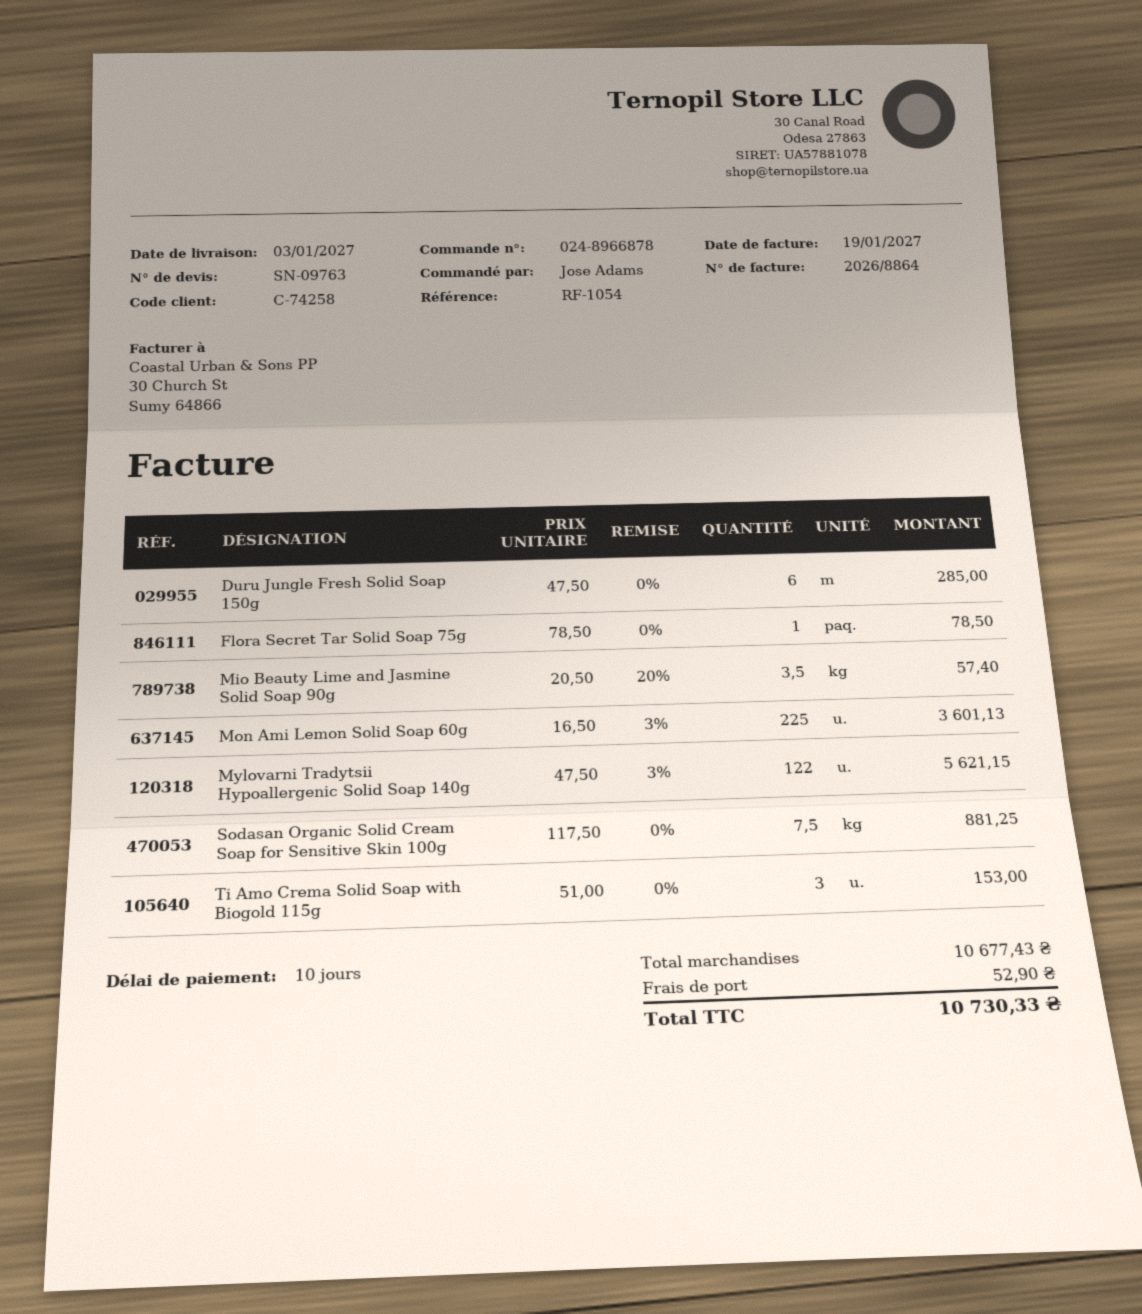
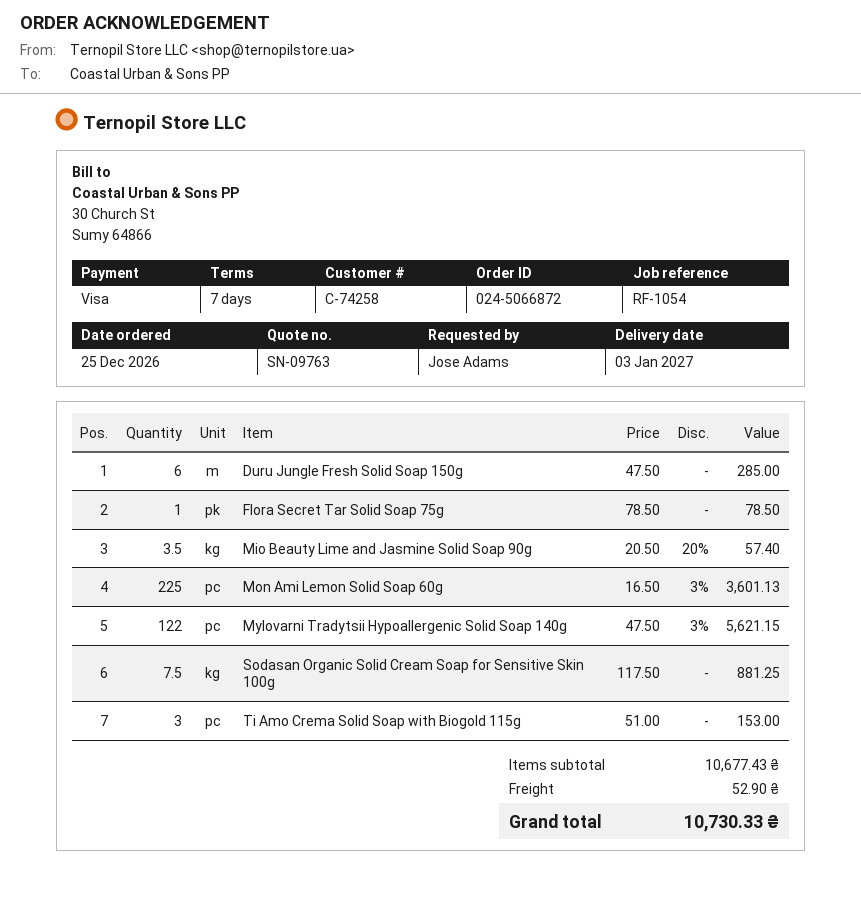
order number: 024-8966878 -> 024-5066872
payment terms: 10 days -> 7 days

